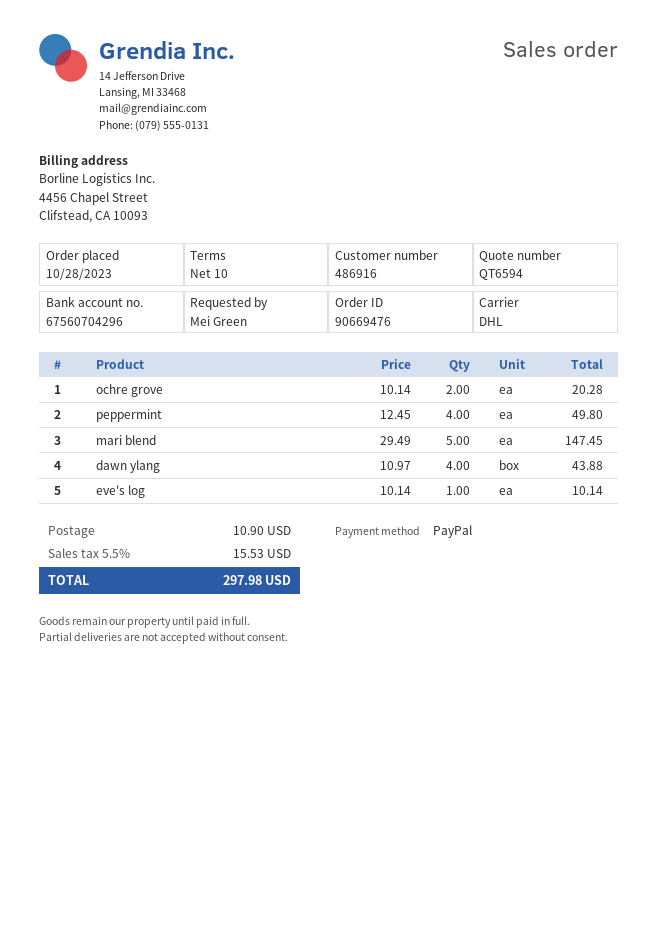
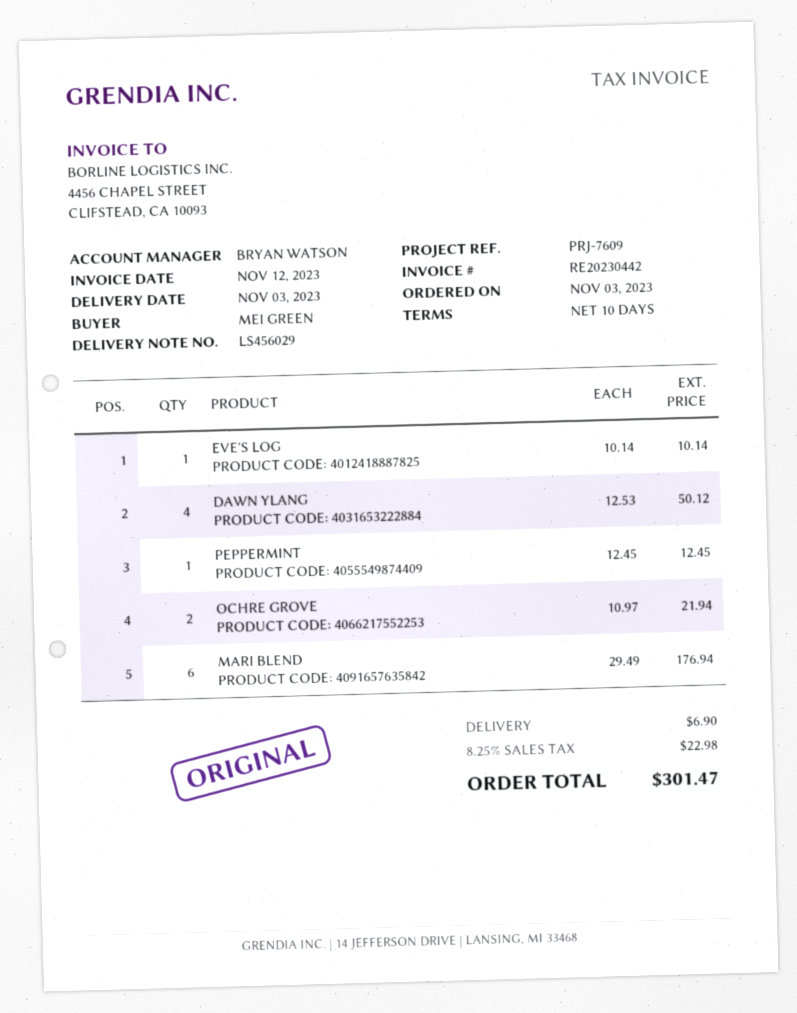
order date: 2023-10-28 -> 2023-11-03
ochre grove: 2 x 10.14 = 20.28 -> 2 x 10.97 = 21.94
peppermint: 4 x 12.45 = 49.80 -> 1 x 12.45 = 12.45
mari blend: 5 x 29.49 = 147.45 -> 6 x 29.49 = 176.94
dawn ylang: 4 x 10.97 = 43.88 -> 4 x 12.53 = 50.12
shipping: 10.90 -> 6.90
tax: 5.5% = 15.53 -> 8.25% = 22.98
total: 297.98 -> 301.47

